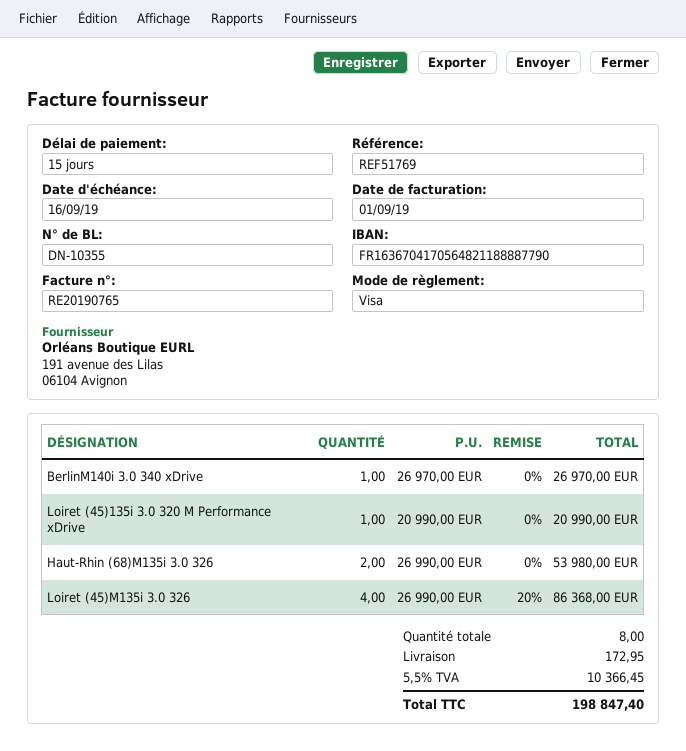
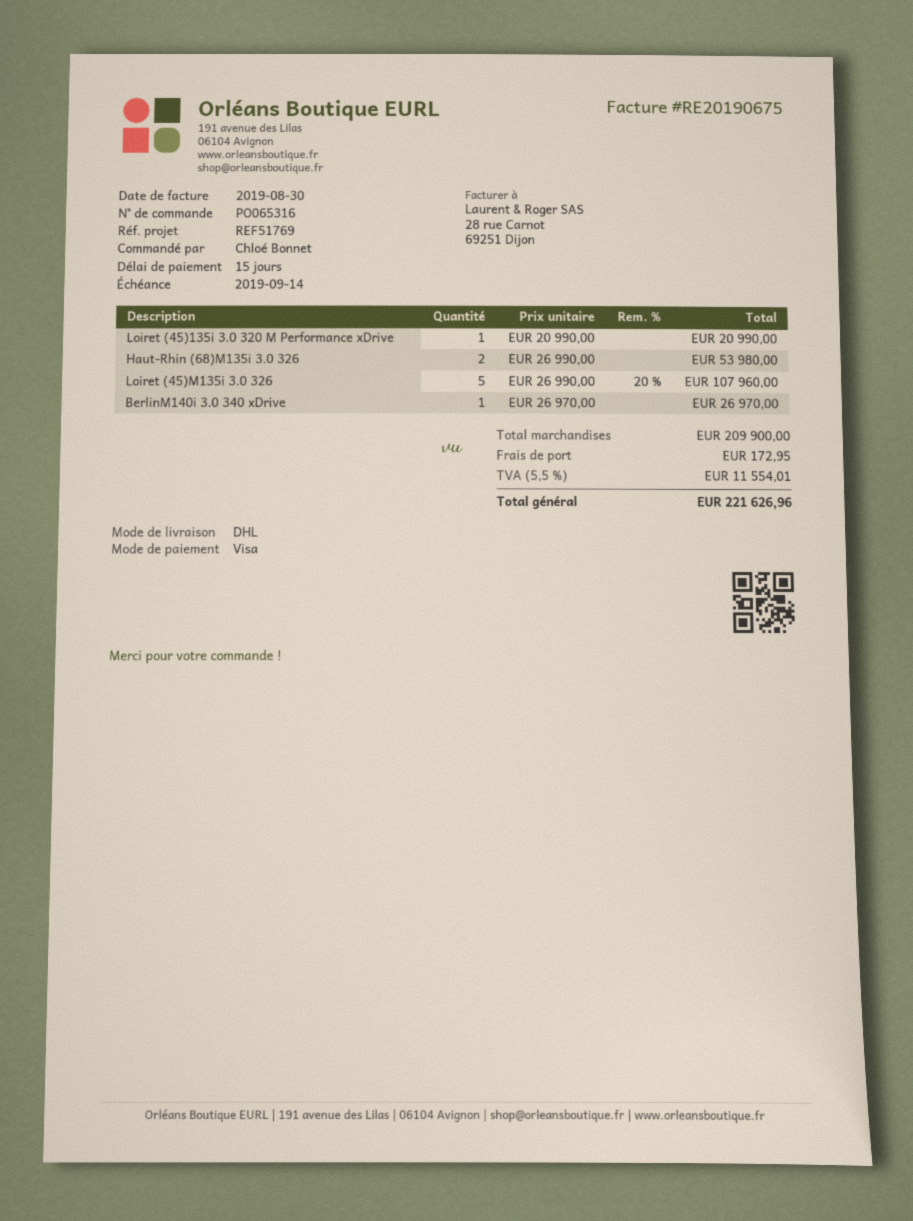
invoice number: RE20190765 -> RE20190675
invoice date: 2019-09-01 -> 2019-08-30
due date: 2019-09-16 -> 2019-09-14
Loiret (45)M135i 3.0 326: 4 x 26990.00 - 20% = 86368.00 -> 5 x 26990.00 - 20% = 107960.00
tax: 5.5% = 10366.45 -> 5.5% = 11554.01
total: 198847.40 -> 221626.96

